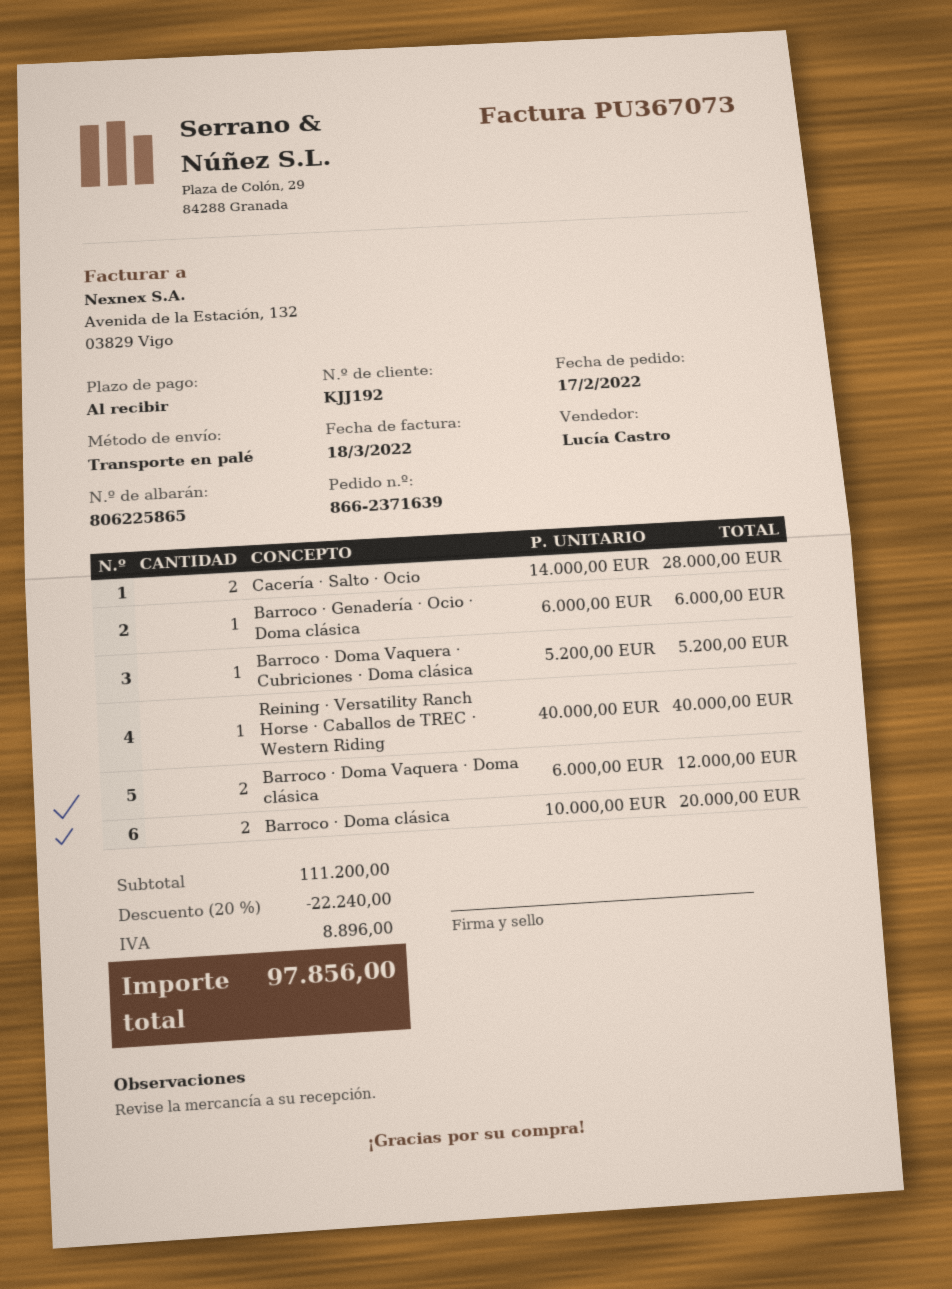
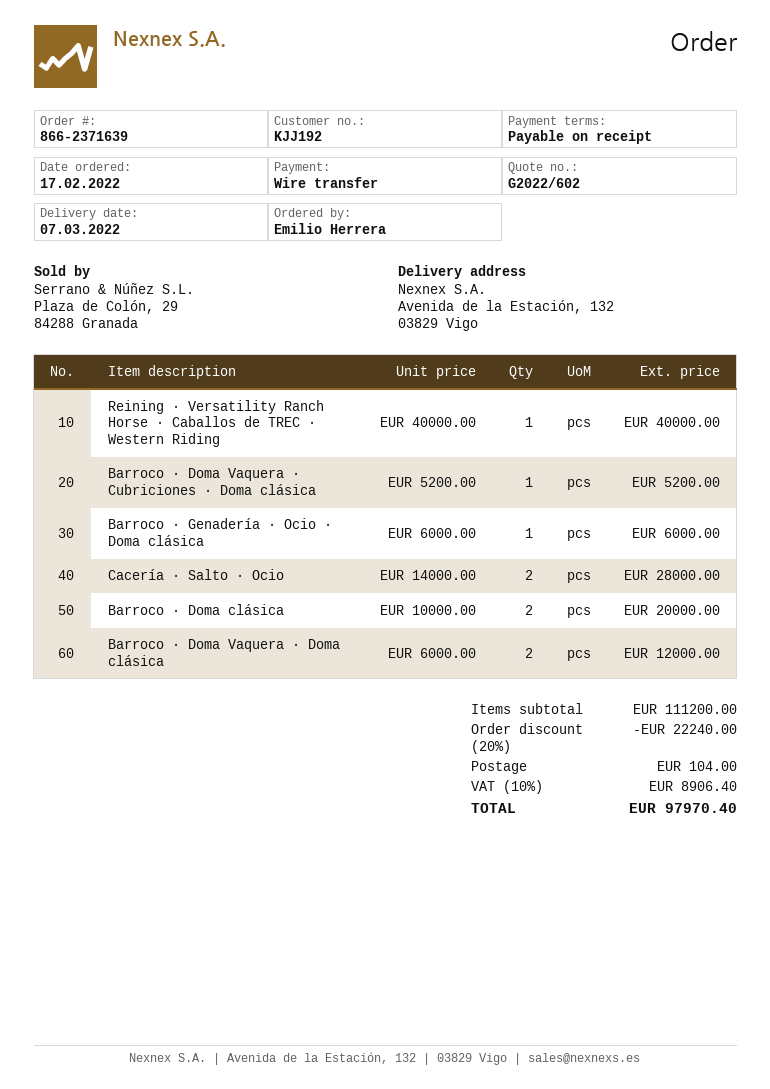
shipping: none -> 104.00
tax: 8896.00 -> 8906.40
total: 97856.00 -> 97970.40

